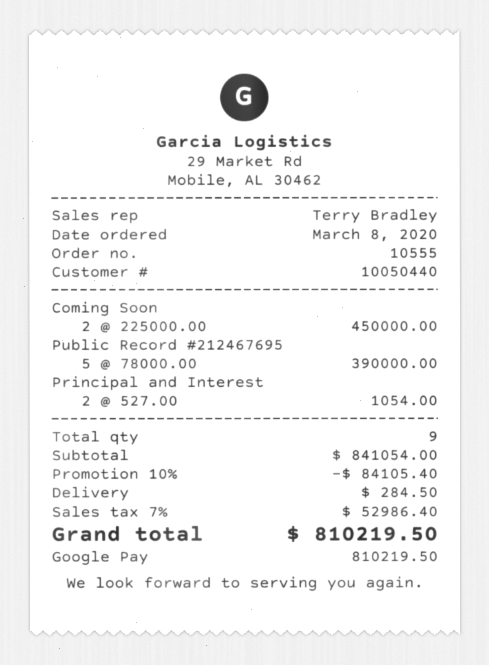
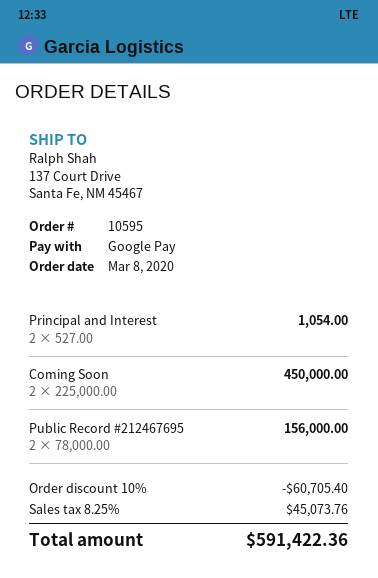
order number: 10555 -> 10595
Public Record #212467695: 5 x 78000.00 = 390000.00 -> 2 x 78000.00 = 156000.00
discount: 10% = 84105.40 -> 10% = 60705.40
shipping: 284.50 -> none
tax: 7% = 52986.40 -> 8.25% = 45073.76
total: 810219.50 -> 591422.36

